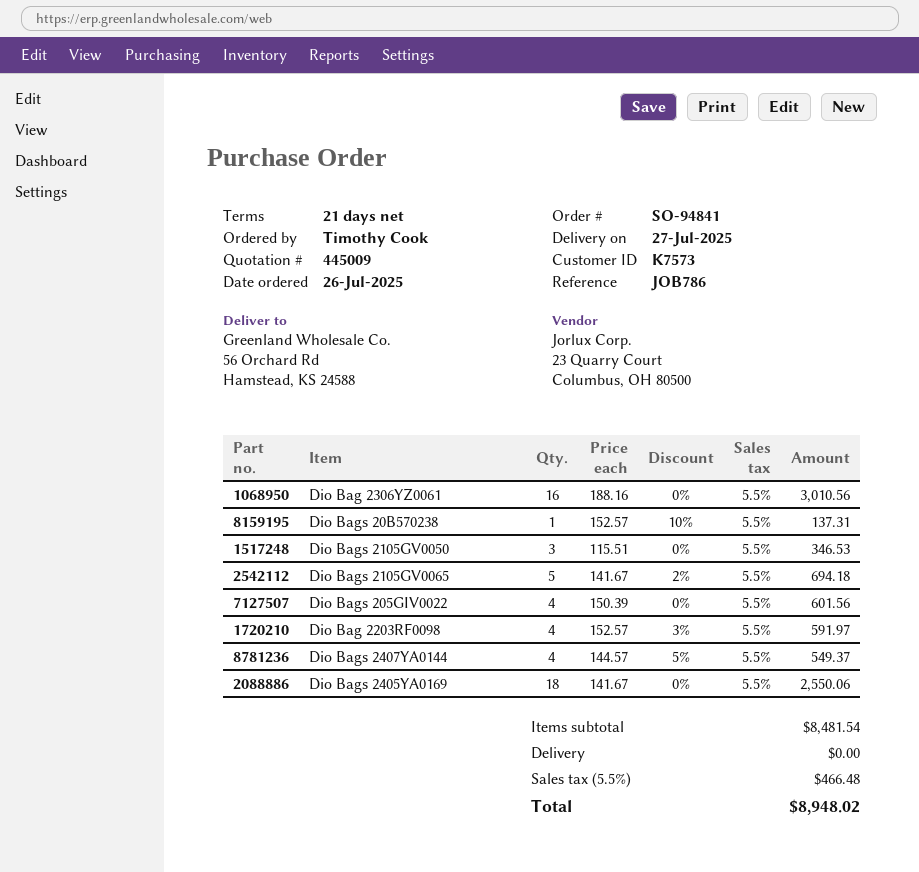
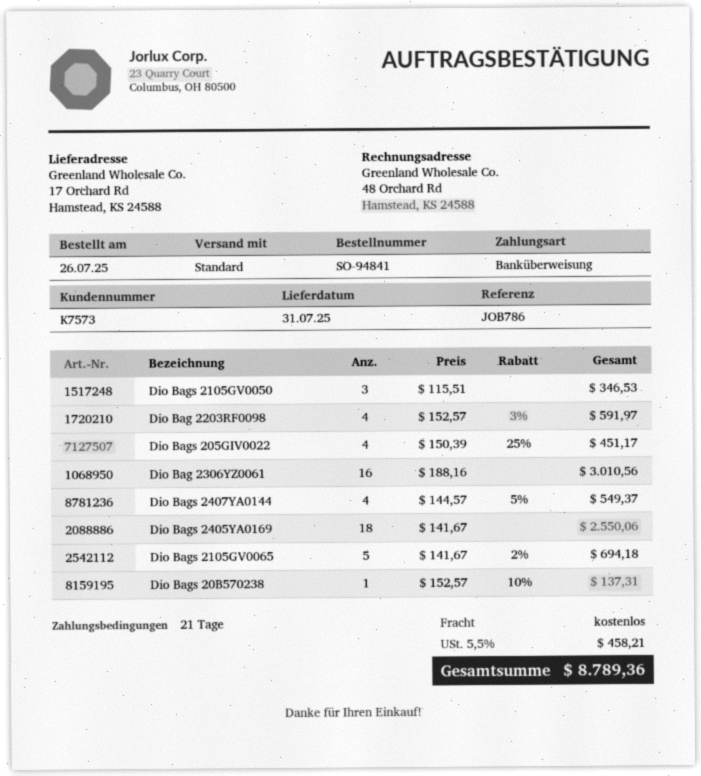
delivery date: 2025-07-27 -> 2025-07-31
ship to: 56 Orchard Rd, Hamstead, KS 24588 -> 17 Orchard Rd, Hamstead, KS 24588
Dio Bags 205GIV0022: 4 x 150.39 = 601.56 -> 4 x 150.39 - 25% = 451.17
tax: 5.5% = 466.48 -> 5.5% = 458.21
total: 8948.02 -> 8789.36

